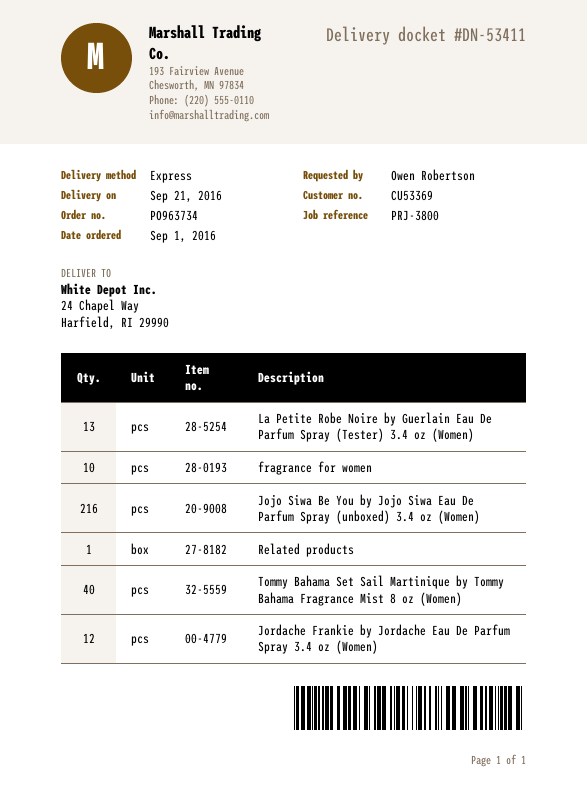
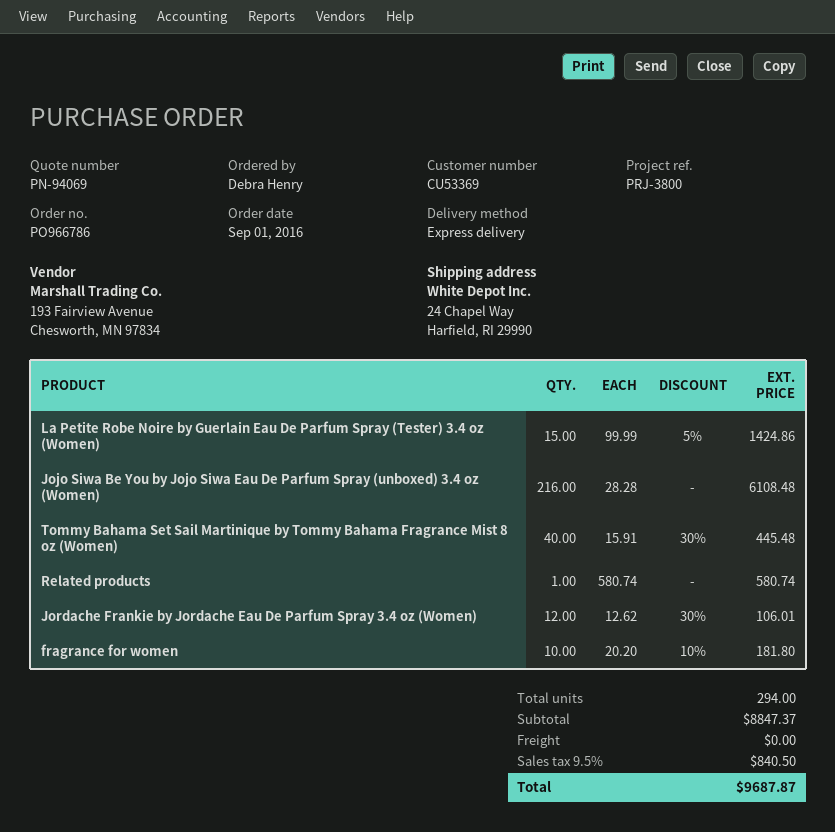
order number: PO963734 -> PO966786
ordered by: Owen Robertson -> Debra Henry
La Petite Robe Noire by Guerlain Eau De Parfum Spray (Tester) 3.4 oz (Women): 13 -> 15

